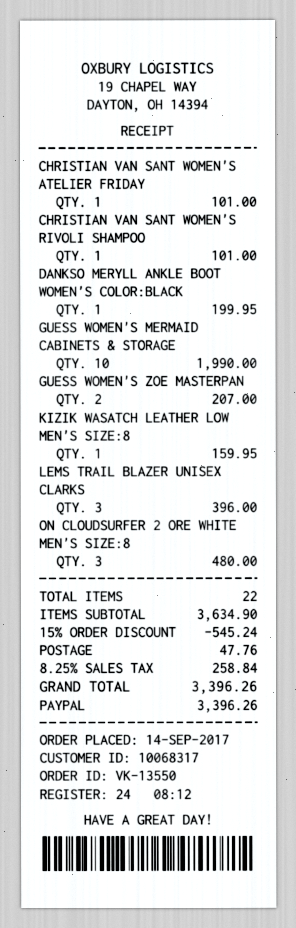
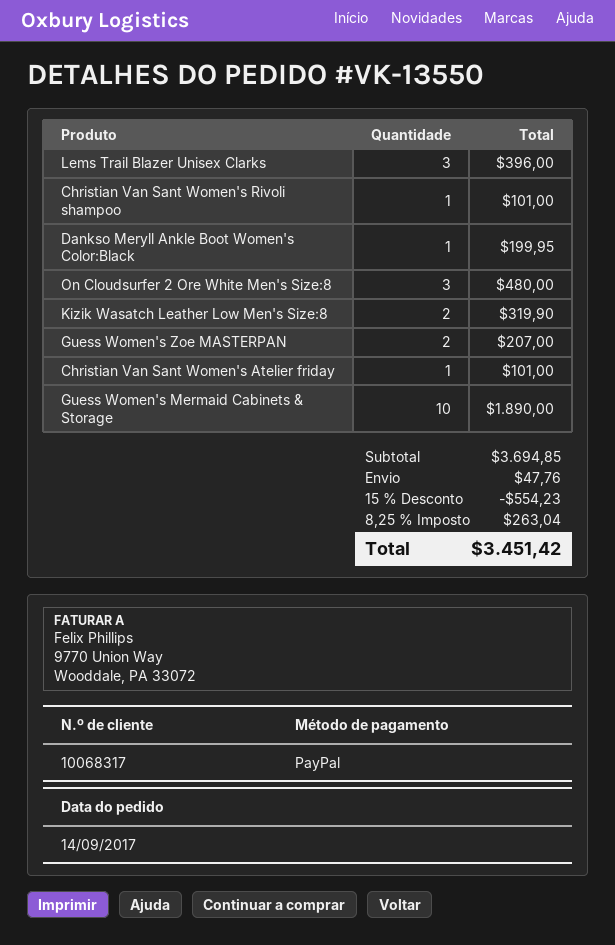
GUESS WOMEN'S MERMAID CABINETS & STORAGE: 10 for 1990.00 -> 10 for 1890.00
KIZIK WASATCH LEATHER LOW MEN'S SIZE:8: 1 for 159.95 -> 2 for 319.90
subtotal: 3634.90 -> 3694.85
discount: 15% = 545.24 -> 15% = 554.23
tax: 8.25% = 258.84 -> 8.25% = 263.04
total: 3396.26 -> 3451.42

